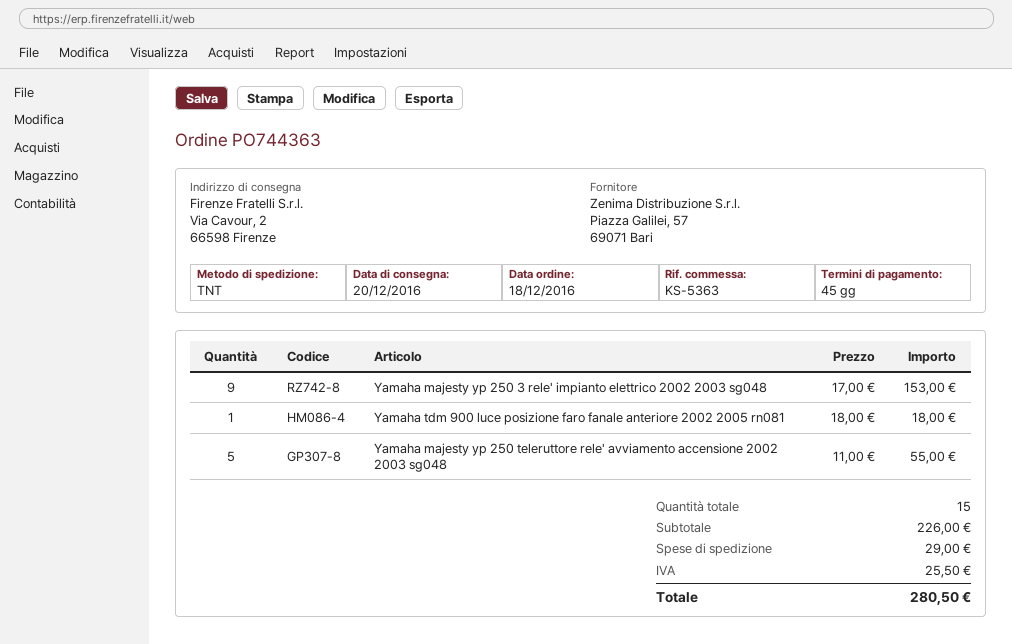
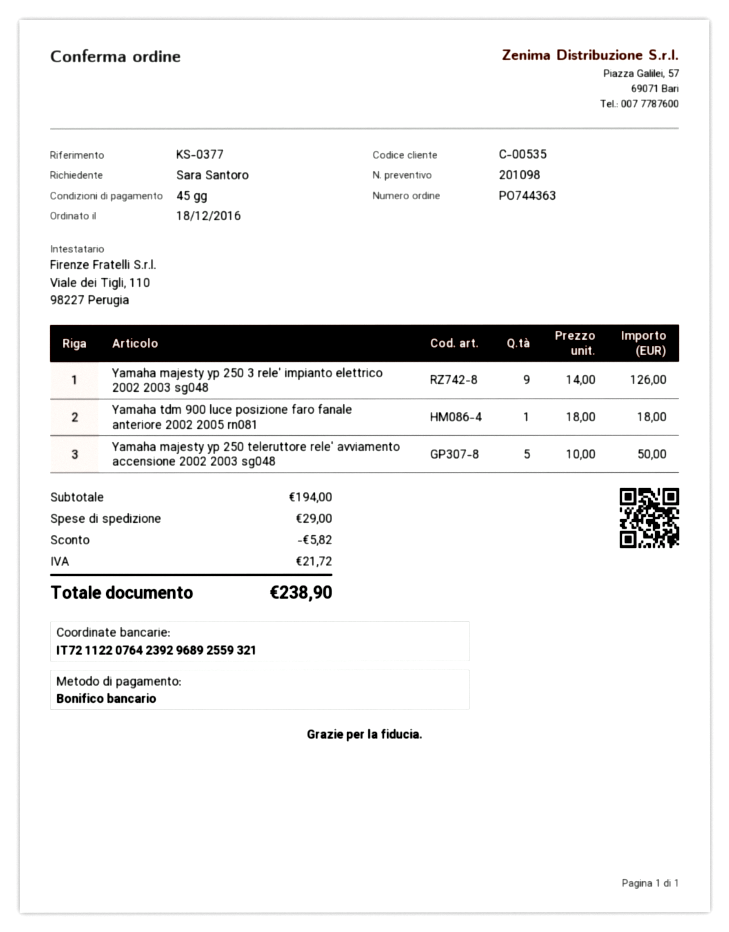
reference: KS-5363 -> KS-0377
Yamaha majesty yp 250 3 rele' impianto elettrico 2002 2003 sg048: 9 x 17.00 = 153.00 -> 9 x 14.00 = 126.00
Yamaha majesty yp 250 teleruttore rele' avviamento accensione 2002 2003 sg048: 5 x 11.00 = 55.00 -> 5 x 10.00 = 50.00
subtotal: 226.00 -> 194.00
discount: none -> 5.82
tax: 25.50 -> 21.72
total: 280.50 -> 238.90

